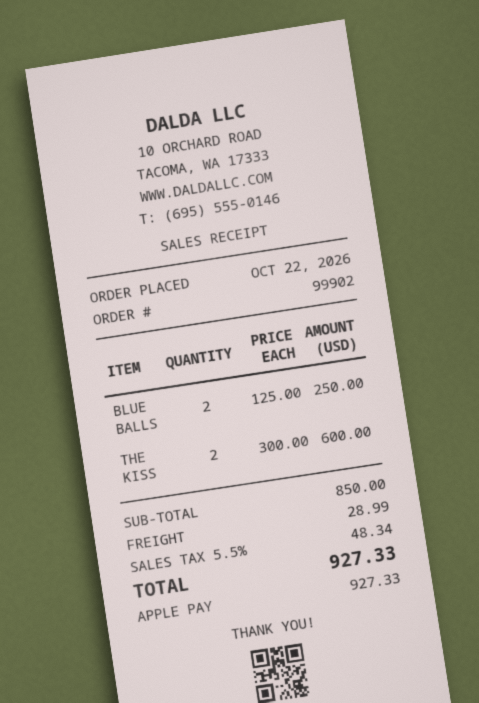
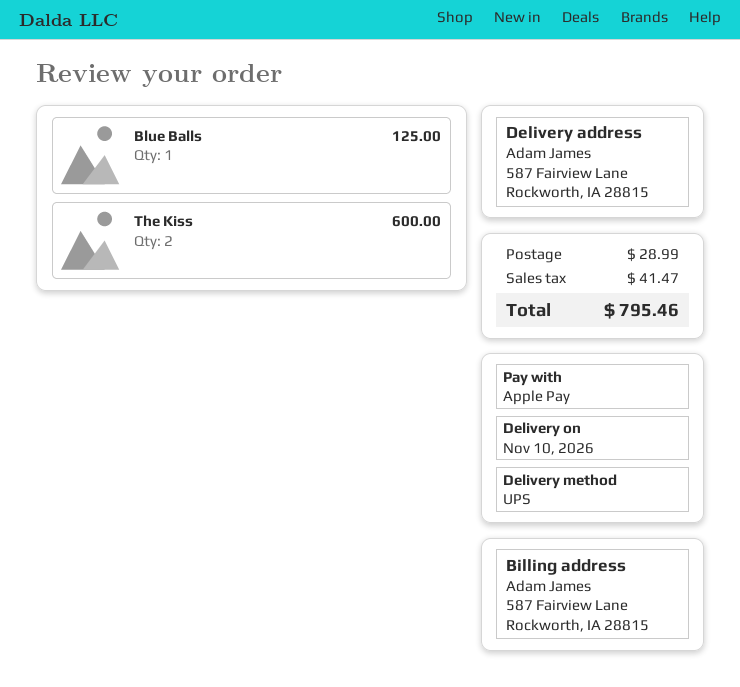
BLUE BALLS: 2 for 250.00 -> 1 for 125.00
tax: 48.34 -> 41.47
total: 927.33 -> 795.46

